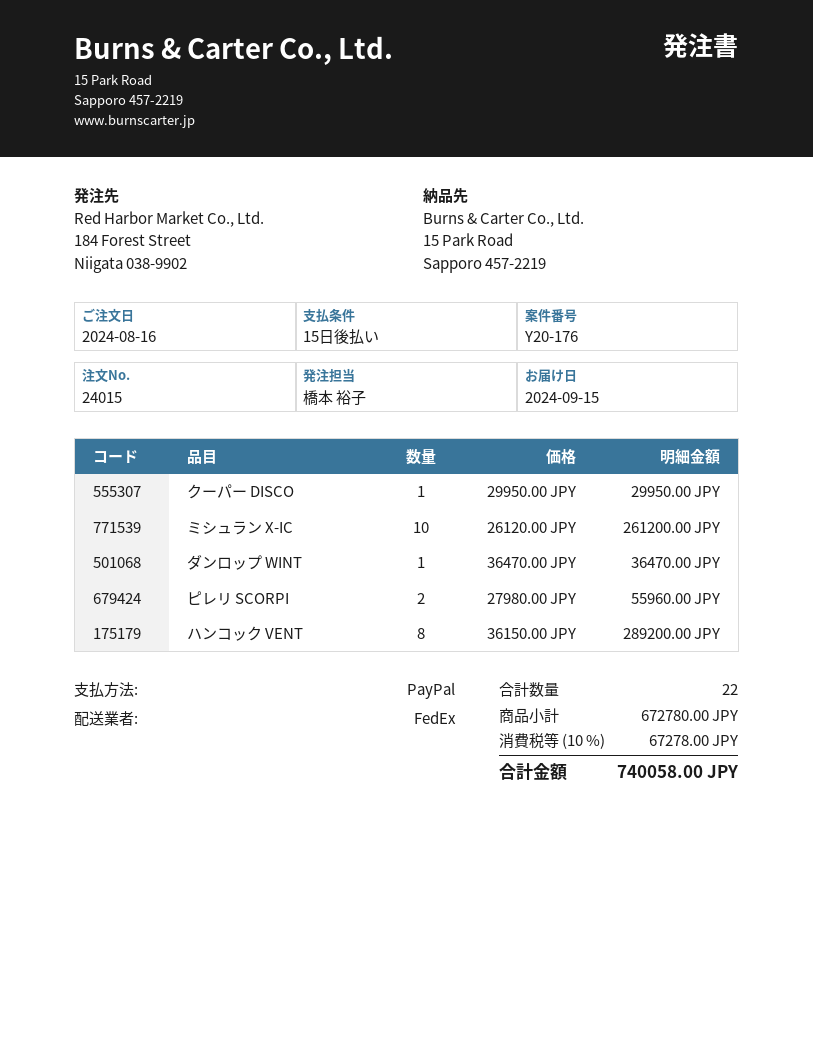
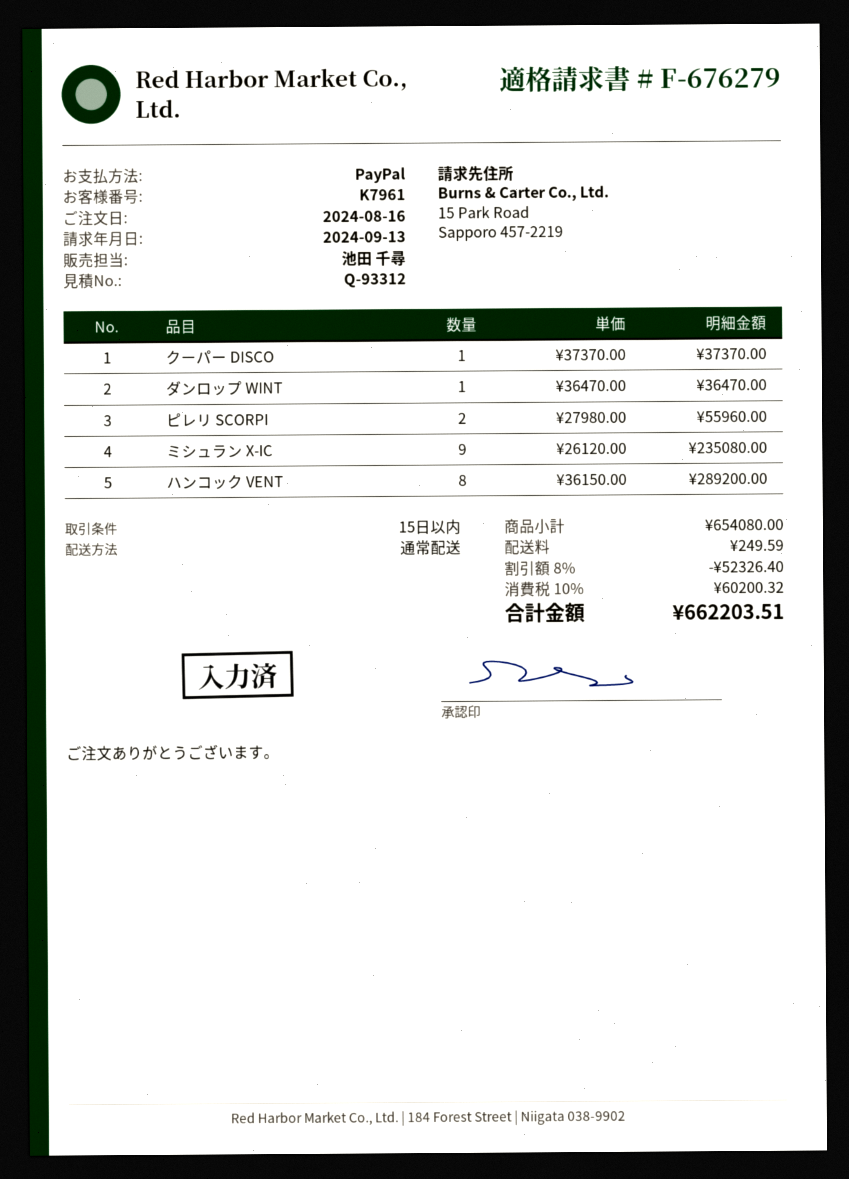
shipping method: FedEx -> standard
クーパー DISCO: 1 x 29950.00 = 29950.00 -> 1 x 37370.00 = 37370.00
ミシュラン X-IC: 10 x 26120.00 = 261200.00 -> 9 x 26120.00 = 235080.00
subtotal: 672780.00 -> 654080.00
discount: none -> 8% = 52326.40
shipping: none -> 249.59
tax: 10% = 67278.00 -> 10% = 60200.32
total: 740058.00 -> 662203.51

